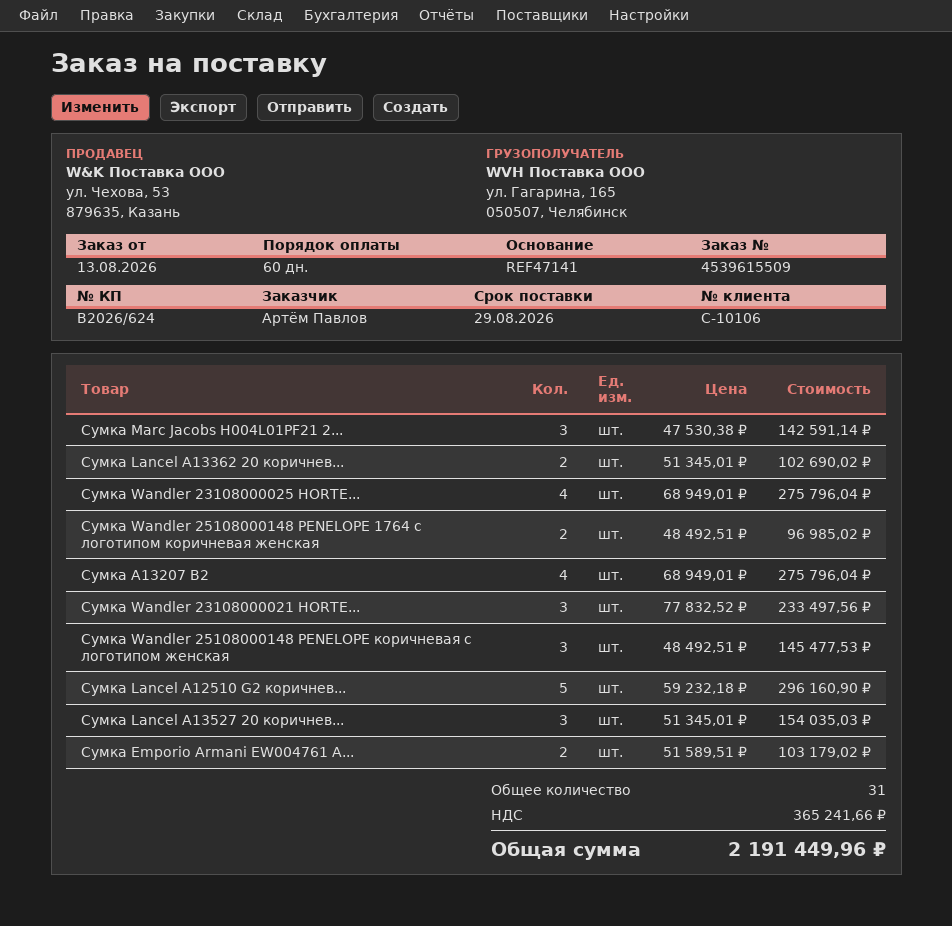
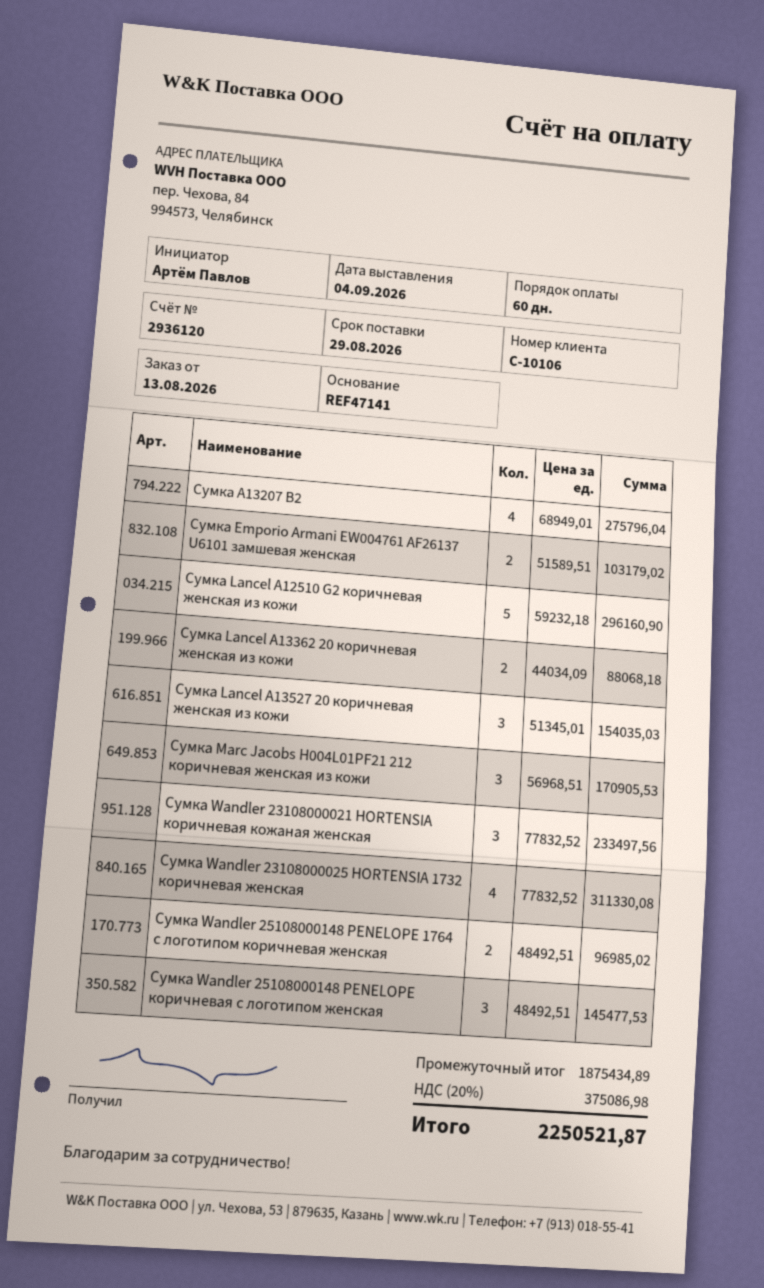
Сумка Marc Jacobs H004L01PF21 2...: 3 x 47530.38 = 142591.14 -> 3 x 56968.51 = 170905.53
Сумка Lancel A13362 20 коричнев...: 2 x 51345.01 = 102690.02 -> 2 x 44034.09 = 88068.18
Сумка Wandler 23108000025 HORTE...: 4 x 68949.01 = 275796.04 -> 4 x 77832.52 = 311330.08
tax: 365241.66 -> 375086.98
total: 2191449.96 -> 2250521.87

